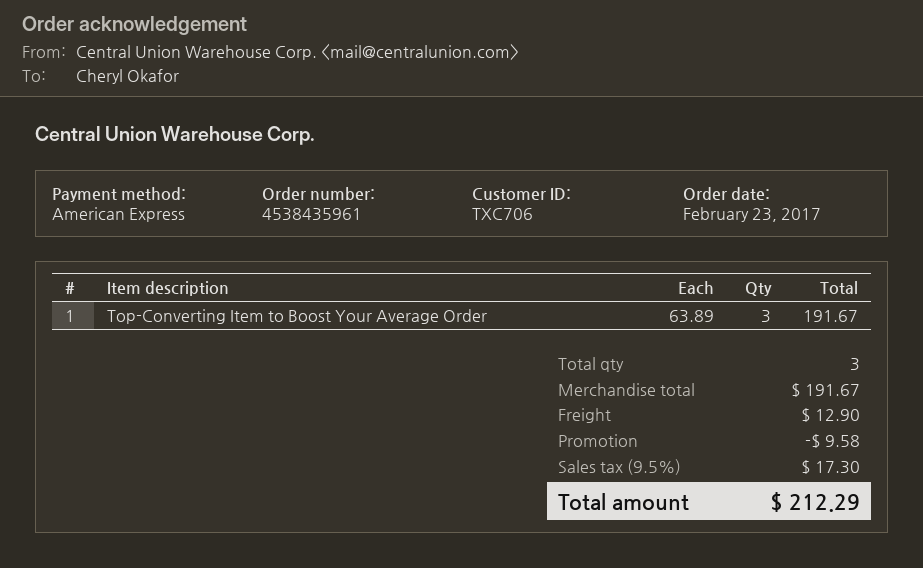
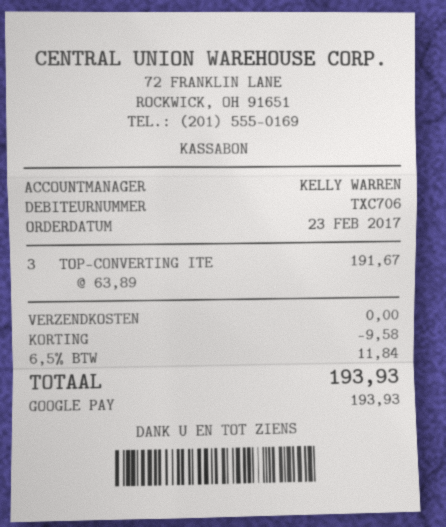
payment method: American Express -> Google Pay
shipping: 12.90 -> 0.00
tax: 9.5% = 17.30 -> 6.5% = 11.84
total: 212.29 -> 193.93

